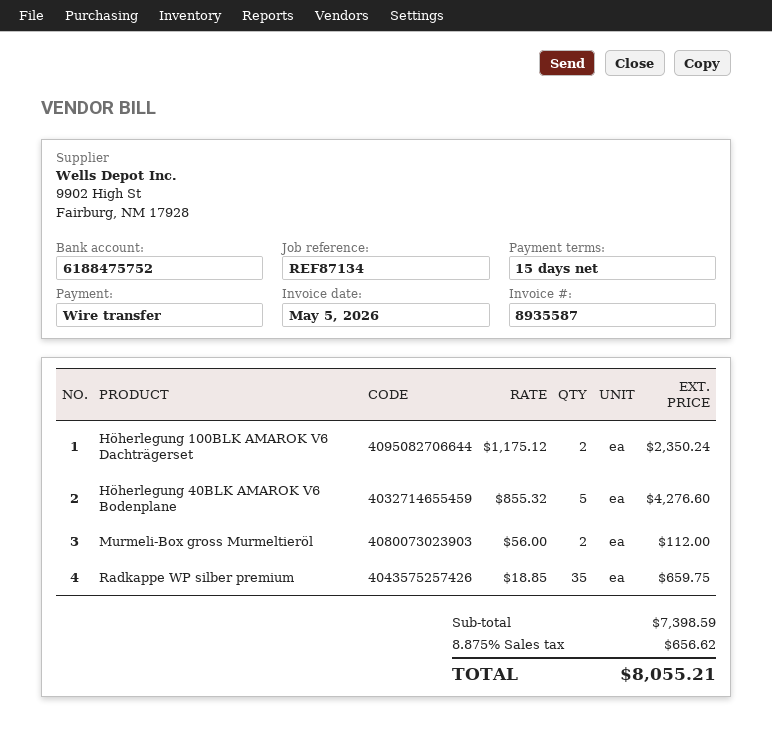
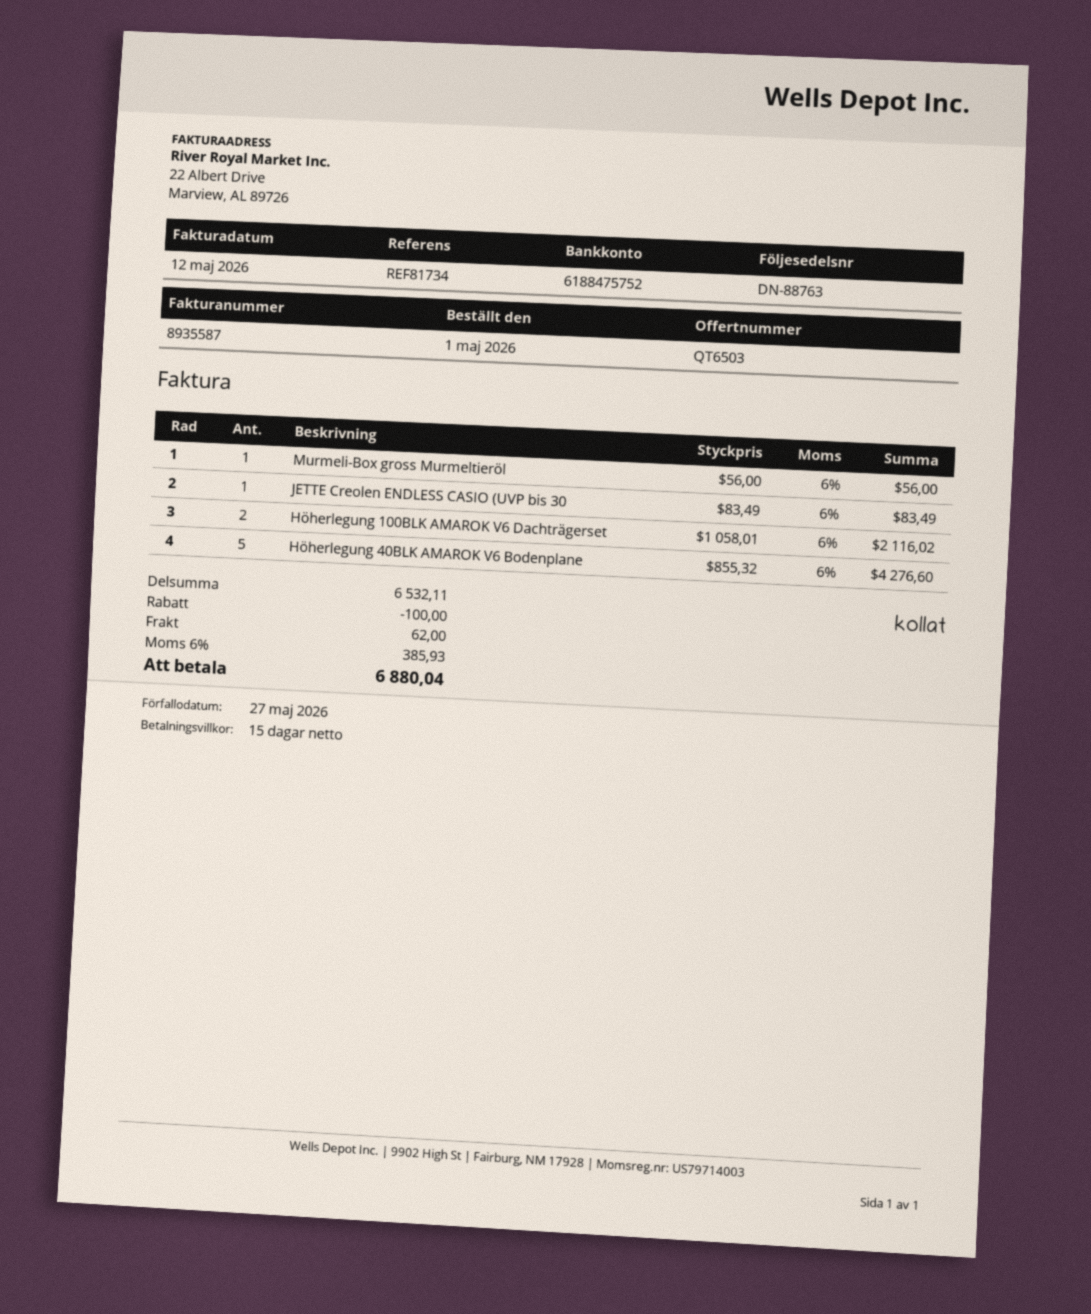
invoice date: 2026-05-05 -> 2026-05-12
reference: REF87134 -> REF81734
Höherlegung 100BLK AMAROK V6 Dachträgerset: 2 x 1175.12 = 2350.24 -> 2 x 1058.01 = 2116.02
Murmeli-Box gross Murmeltieröl: 2 x 56.00 = 112.00 -> 1 x 56.00 = 56.00
Radkappe WP silber premium: 35 x 18.85 = 659.75 -> none
JETTE Creolen ENDLESS CASIO (UVP bis 30: none -> 1 x 83.49 = 83.49
subtotal: 7398.59 -> 6532.11
discount: none -> 100.00
shipping: none -> 62.00
tax: 8.875% = 656.62 -> 6% = 385.93
total: 8055.21 -> 6880.04

